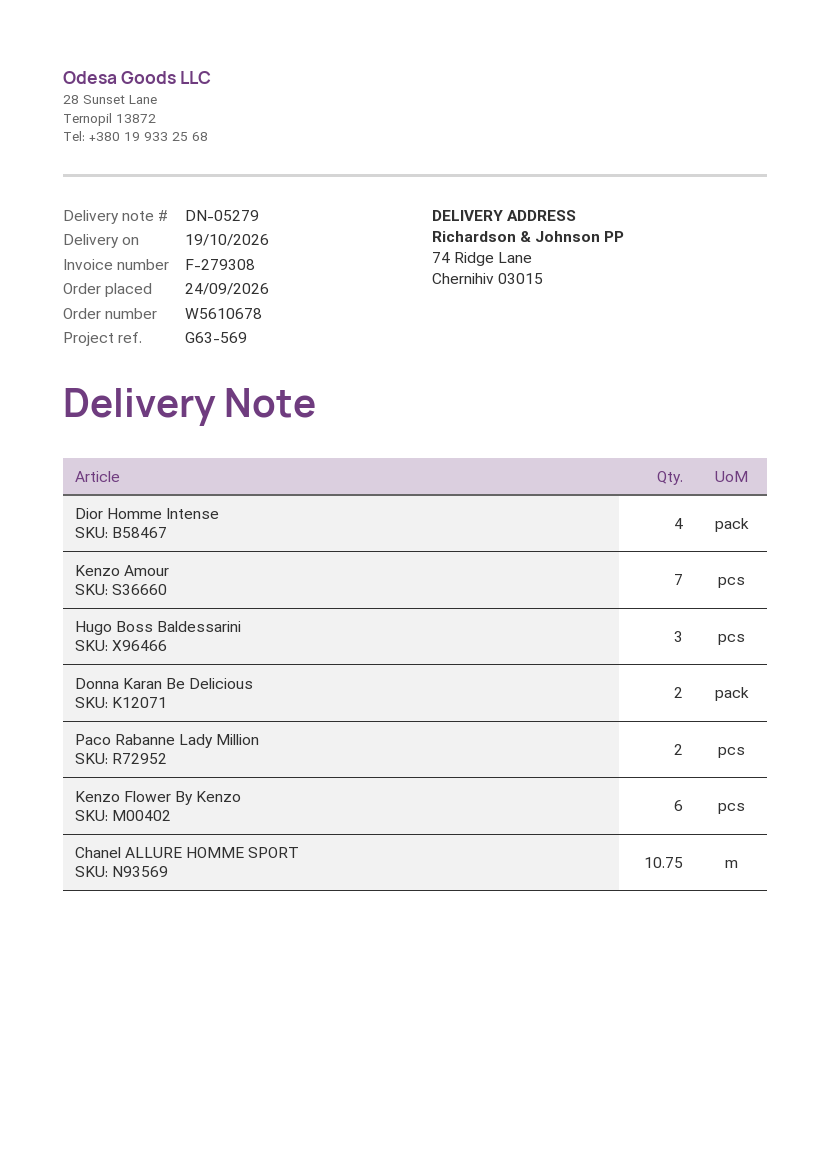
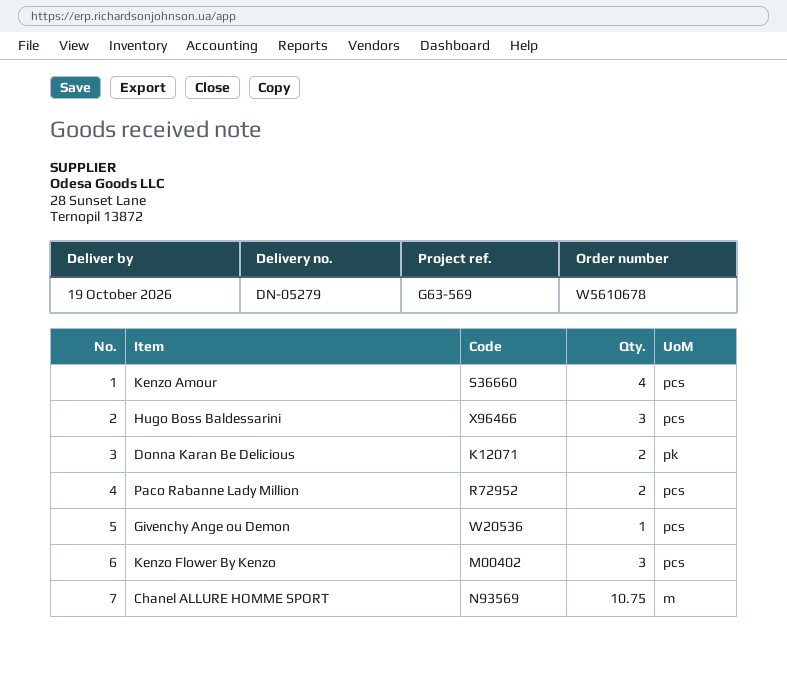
Dior Homme Intense: 4 -> none
Kenzo Amour: 7 -> 4
Kenzo Flower By Kenzo: 6 -> 3
Givenchy Ange ou Demon: none -> 1

